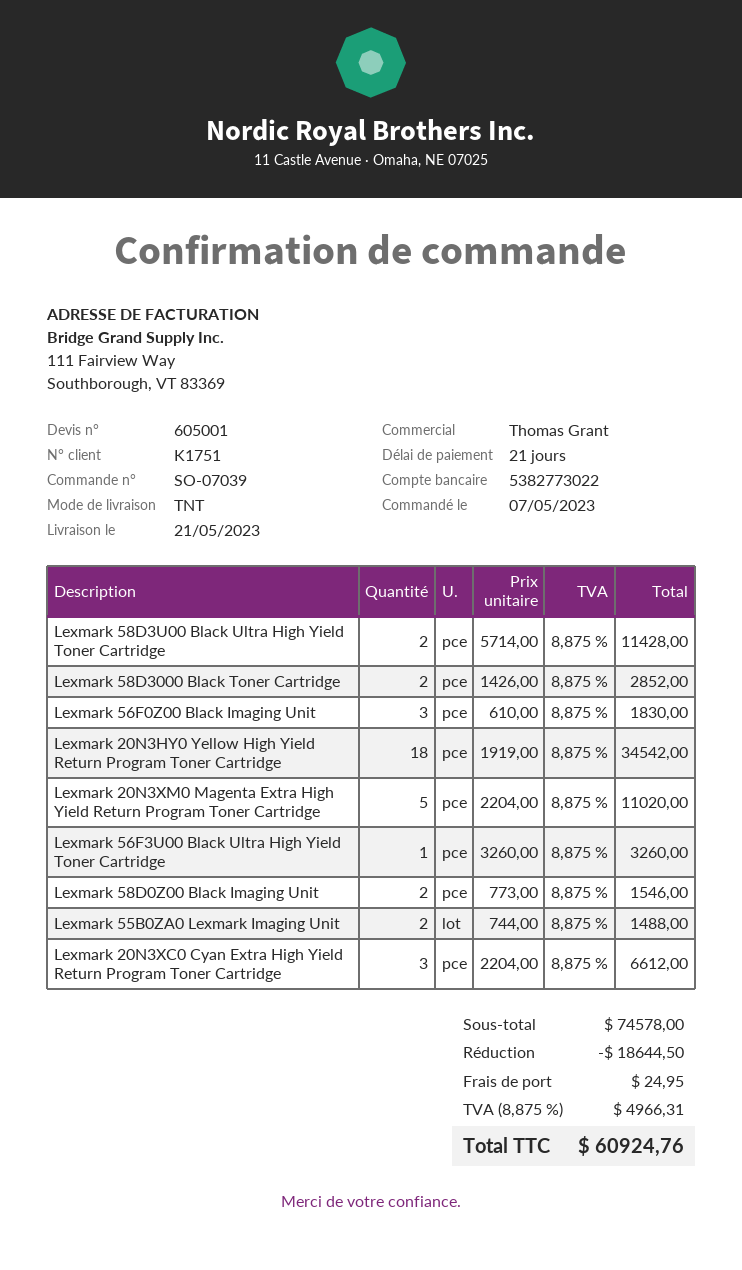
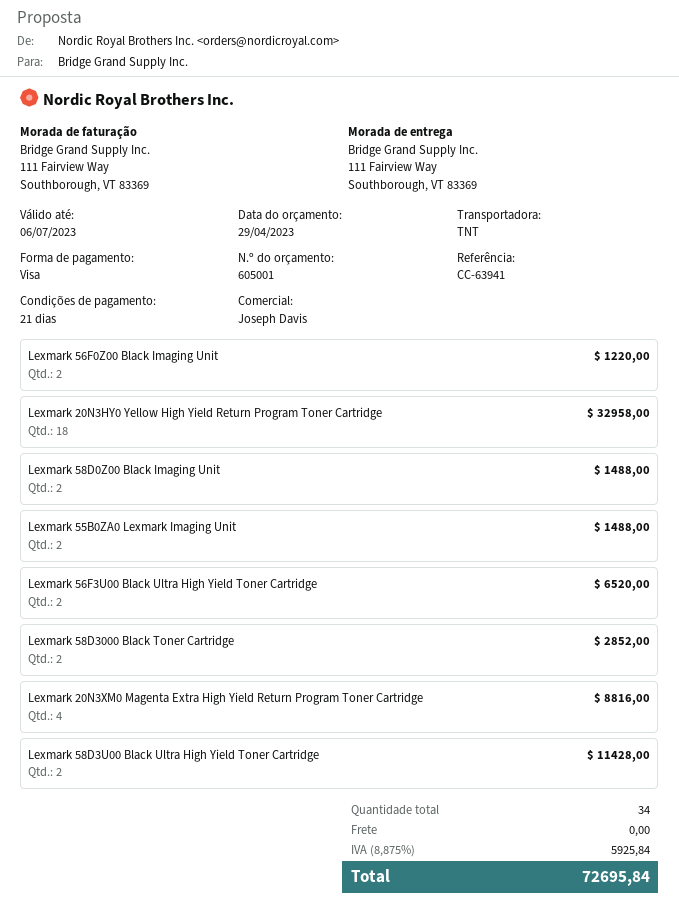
sales rep: Thomas Grant -> Joseph Davis
Lexmark 56F0Z00 Black Imaging Unit: 3 for 1830.00 -> 2 for 1220.00
Lexmark 20N3HY0 Yellow High Yield Return Program Toner Cartridge: 18 for 34542.00 -> 18 for 32958.00
Lexmark 20N3XM0 Magenta Extra High Yield Return Program Toner Cartridge: 5 for 11020.00 -> 4 for 8816.00
Lexmark 56F3U00 Black Ultra High Yield Toner Cartridge: 1 for 3260.00 -> 2 for 6520.00
Lexmark 58D0Z00 Black Imaging Unit: 2 for 1546.00 -> 2 for 1488.00
Lexmark 20N3XC0 Cyan Extra High Yield Return Program Toner Cartridge: 3 for 6612.00 -> none
discount: 18644.50 -> none
shipping: 24.95 -> 0.00
tax: 8.875% = 4966.31 -> 8.875% = 5925.84
total: 60924.76 -> 72695.84

